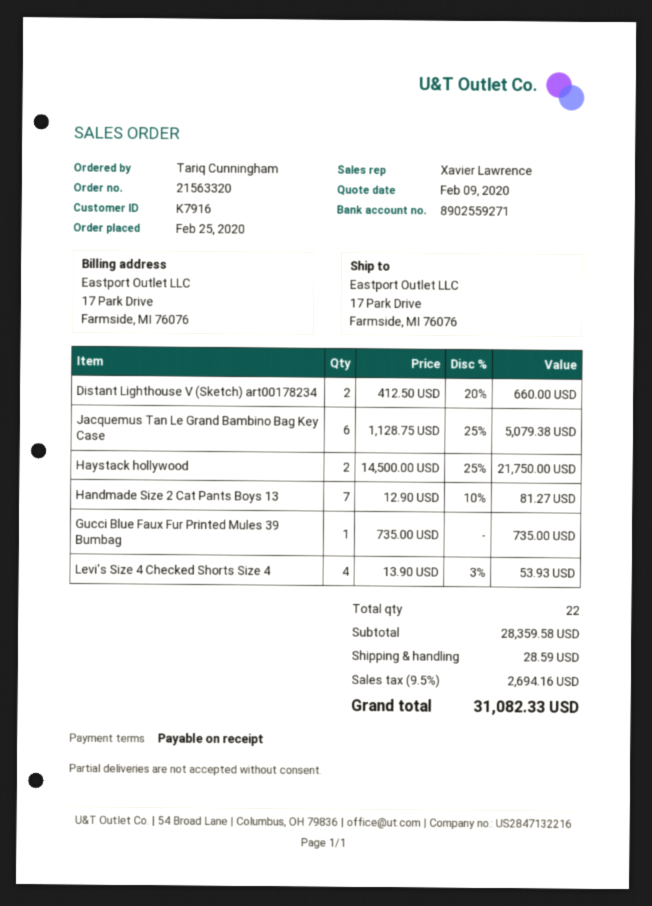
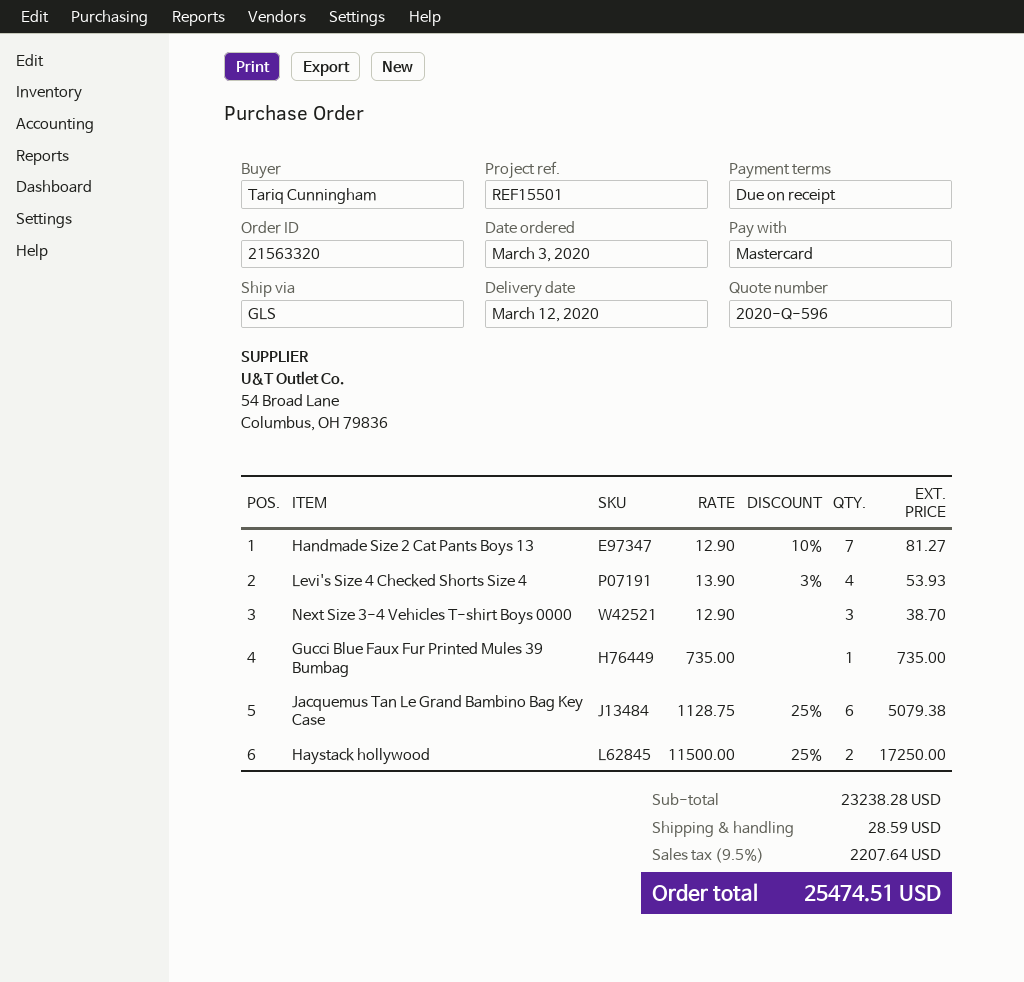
order date: 2020-02-25 -> 2020-03-03
Distant Lighthouse V (Sketch) art00178234: 2 x 412.50 - 20% = 660.00 -> none
Haystack hollywood: 2 x 14500.00 - 25% = 21750.00 -> 2 x 11500.00 - 25% = 17250.00
Next Size 3-4 Vehicles T-shirt Boys 0000: none -> 3 x 12.90 = 38.70
subtotal: 28359.58 -> 23238.28
tax: 9.5% = 2694.16 -> 9.5% = 2207.64
total: 31082.33 -> 25474.51

